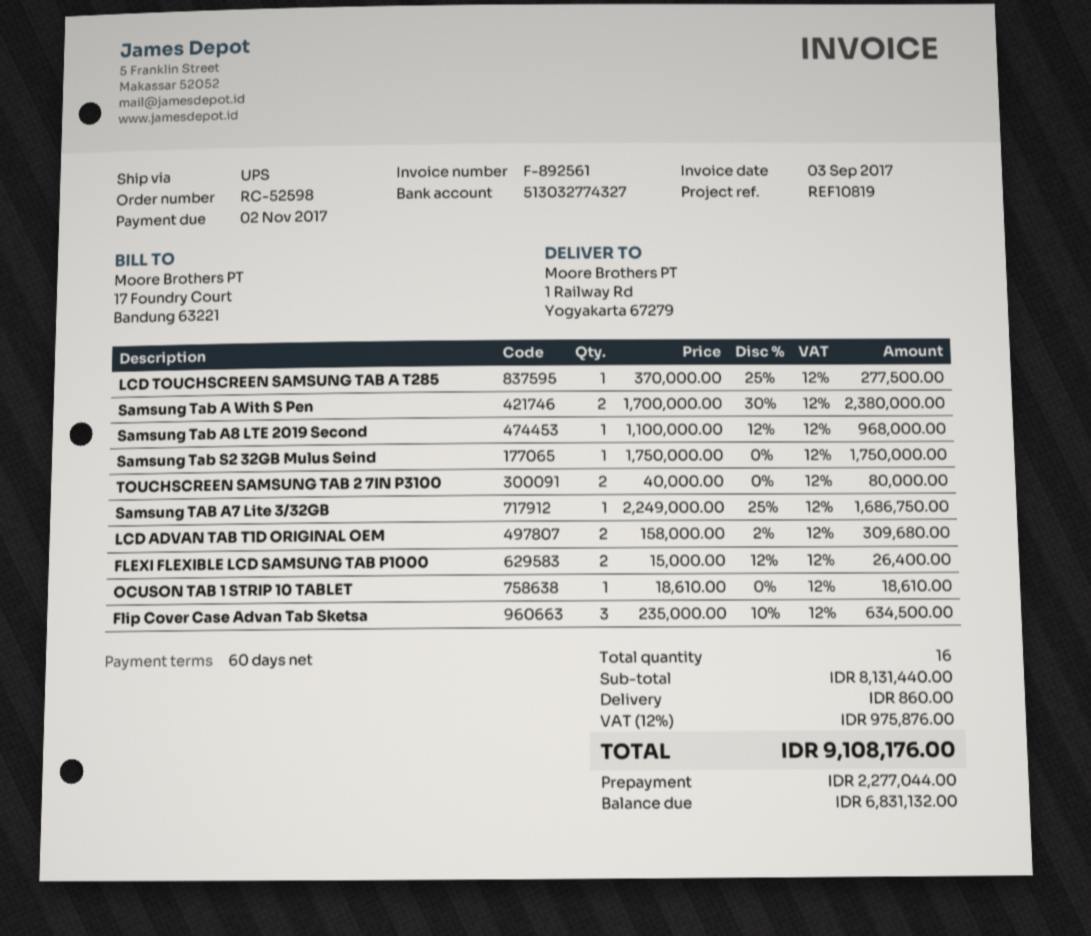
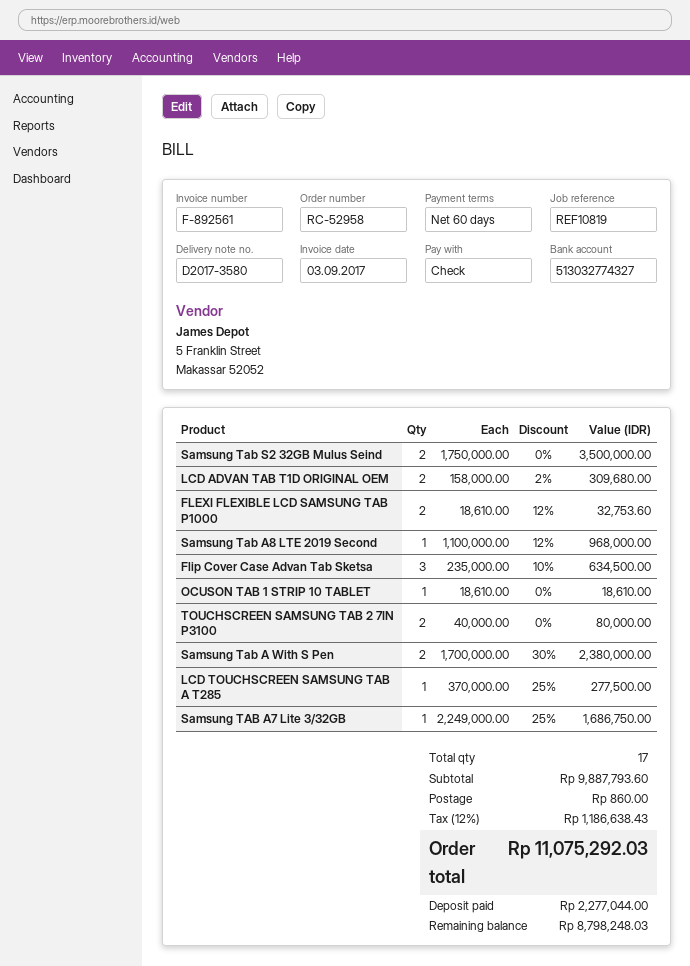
order number: RC-52598 -> RC-52958
Samsung Tab S2 32GB Mulus Seind: 1 x 1750000.00 = 1750000.00 -> 2 x 1750000.00 = 3500000.00
FLEXI FLEXIBLE LCD SAMSUNG TAB P1000: 2 x 15000.00 - 12% = 26400.00 -> 2 x 18610.00 - 12% = 32753.60
total quantity: 16 -> 17
subtotal: 8131440.00 -> 9887793.60
tax: 12% = 975876.00 -> 12% = 1186638.43
total: 9108176.00 -> 11075292.03
balance: 6831132.00 -> 8798248.03

